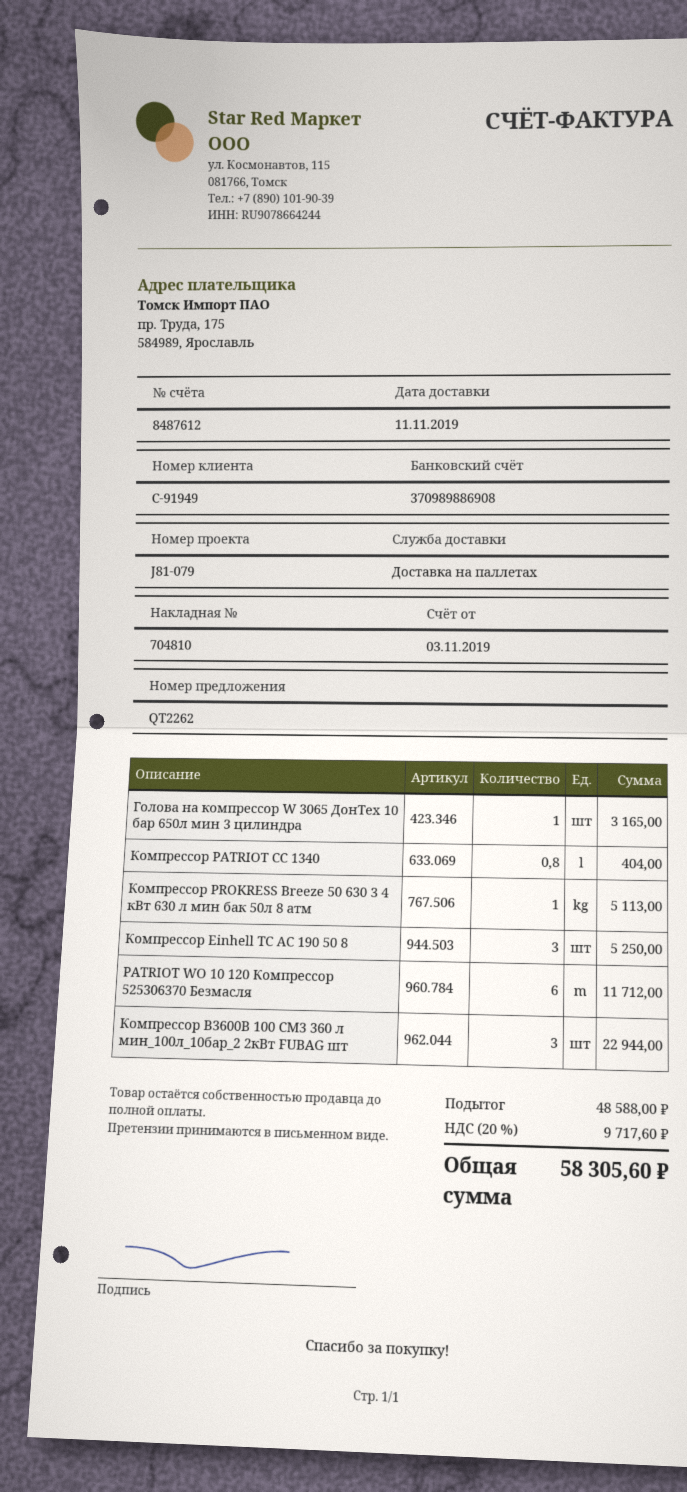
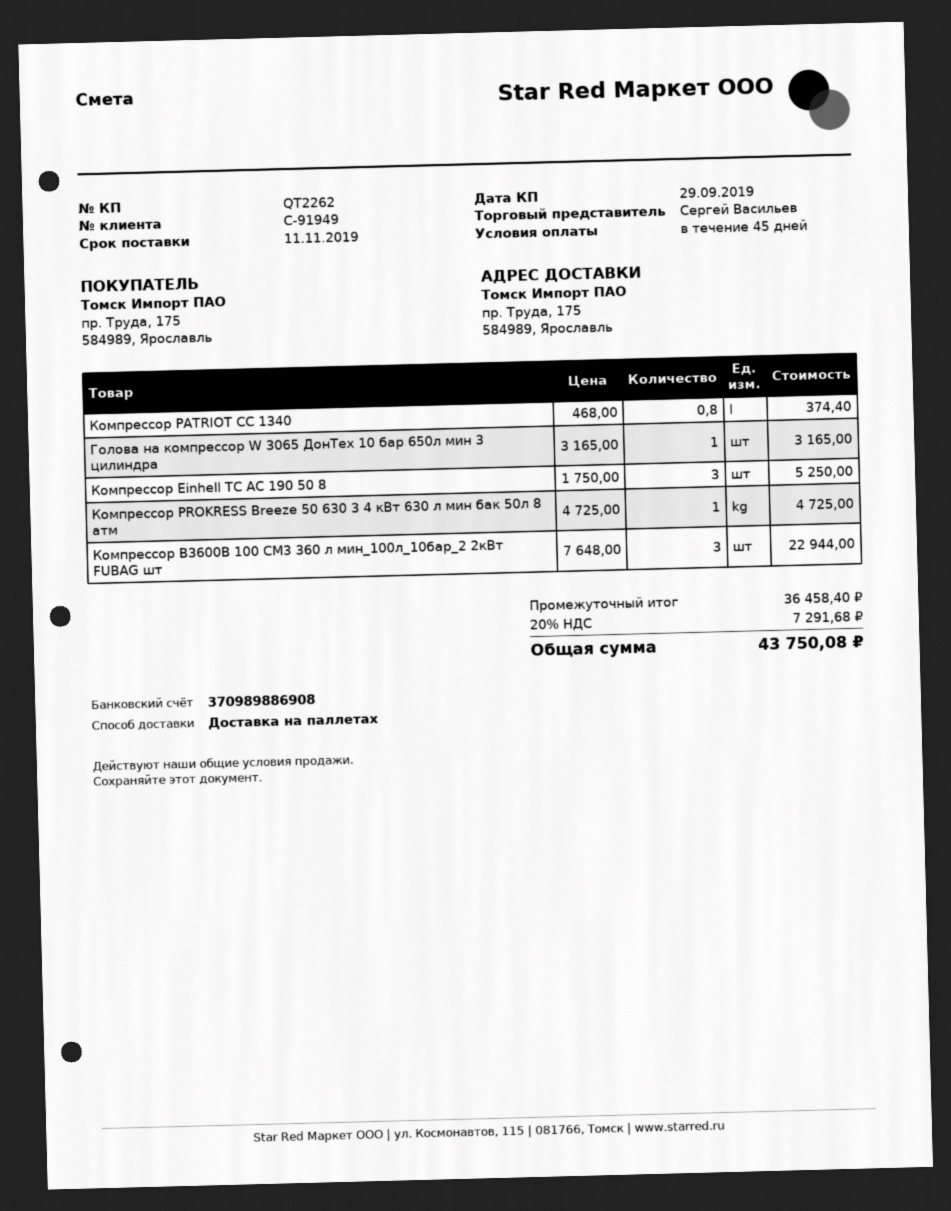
Компрессор PATRIOT CC 1340: 0.8 for 404.00 -> 0.8 for 374.40
Компрессор PROKRESS Breeze 50 630 3 4 кВт 630 л мин бак 50л 8 атм: 1 for 5113.00 -> 1 for 4725.00
PATRIOT WO 10 120 Компрессор 525306370 Безмасля: 6 for 11712.00 -> none
subtotal: 48588.00 -> 36458.40
tax: 20% = 9717.60 -> 20% = 7291.68
total: 58305.60 -> 43750.08

